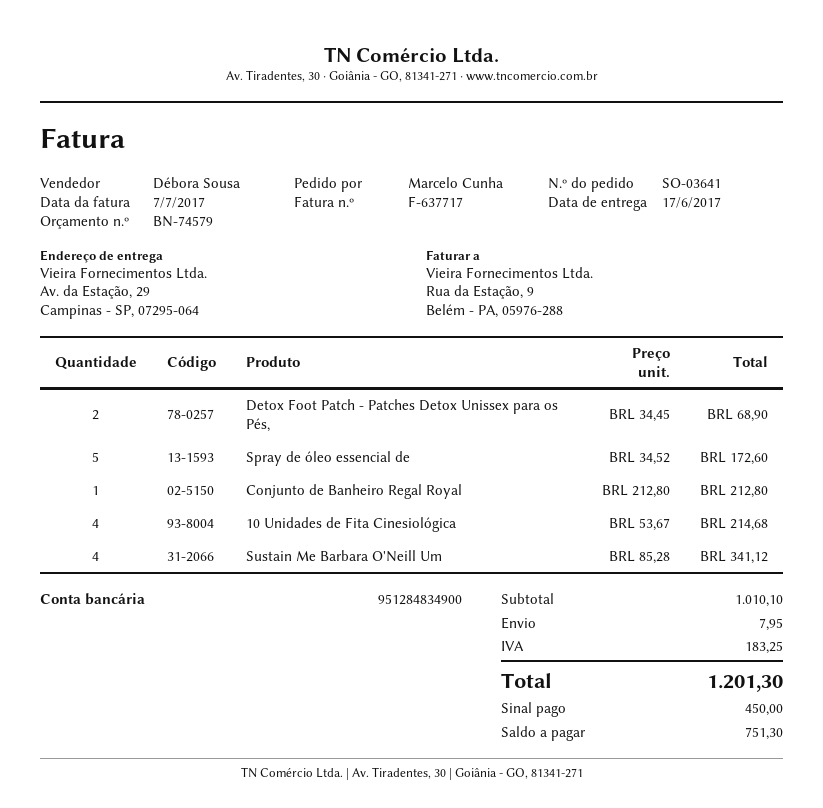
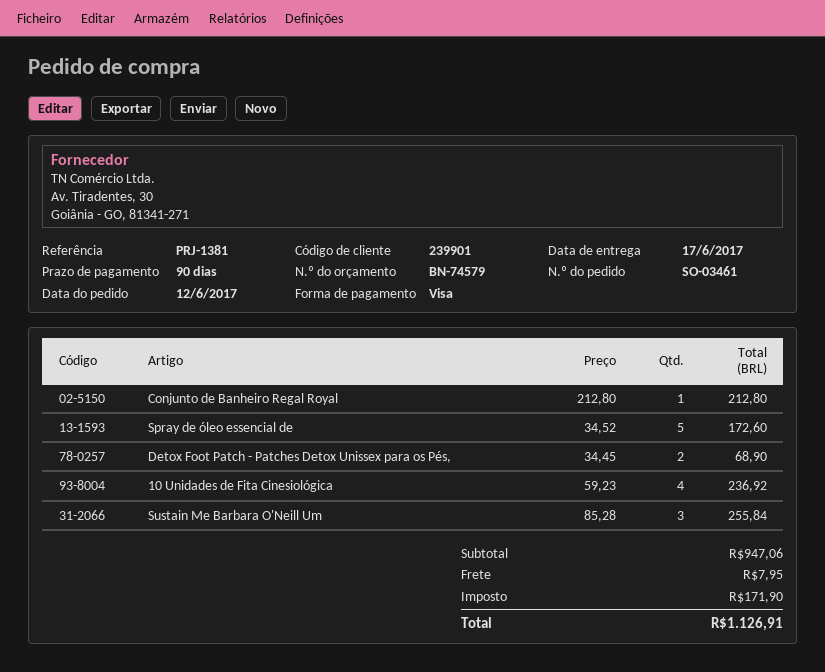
order number: SO-03641 -> SO-03461
10 Unidades de Fita Cinesiológica: 4 x 53.67 = 214.68 -> 4 x 59.23 = 236.92
Sustain Me Barbara O'Neill Um: 4 x 85.28 = 341.12 -> 3 x 85.28 = 255.84
subtotal: 1010.10 -> 947.06
tax: 183.25 -> 171.90
total: 1201.30 -> 1126.91

